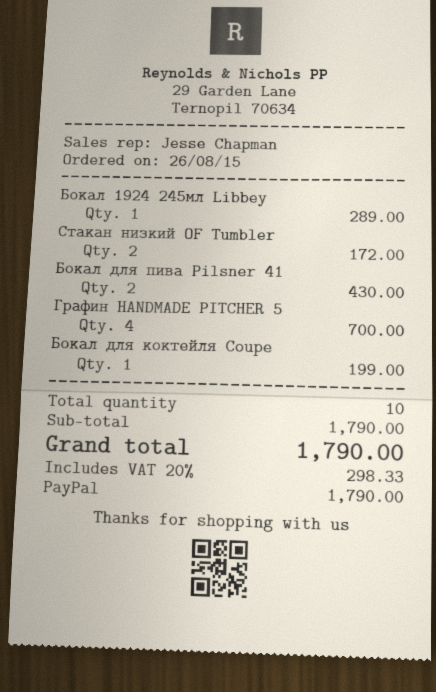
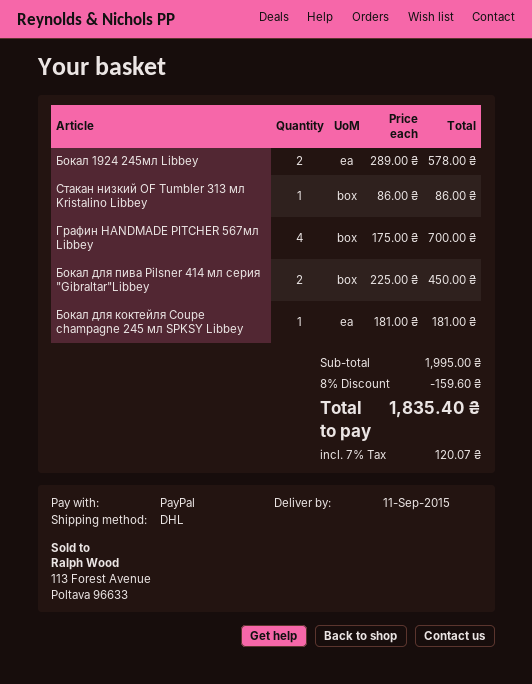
Бокал 1924 245мл Libbey: 1 for 289.00 -> 2 for 578.00
Стакан низкий OF Tumbler: 2 for 172.00 -> 1 for 86.00
Бокал для пива Pilsner 41: 2 for 430.00 -> 2 for 450.00
Бокал для коктейля Coupe: 1 for 199.00 -> 1 for 181.00
subtotal: 1790.00 -> 1995.00
discount: none -> 8% = 159.60
tax: 20% = 298.33 -> 7% = 120.07
total: 1790.00 -> 1835.40

